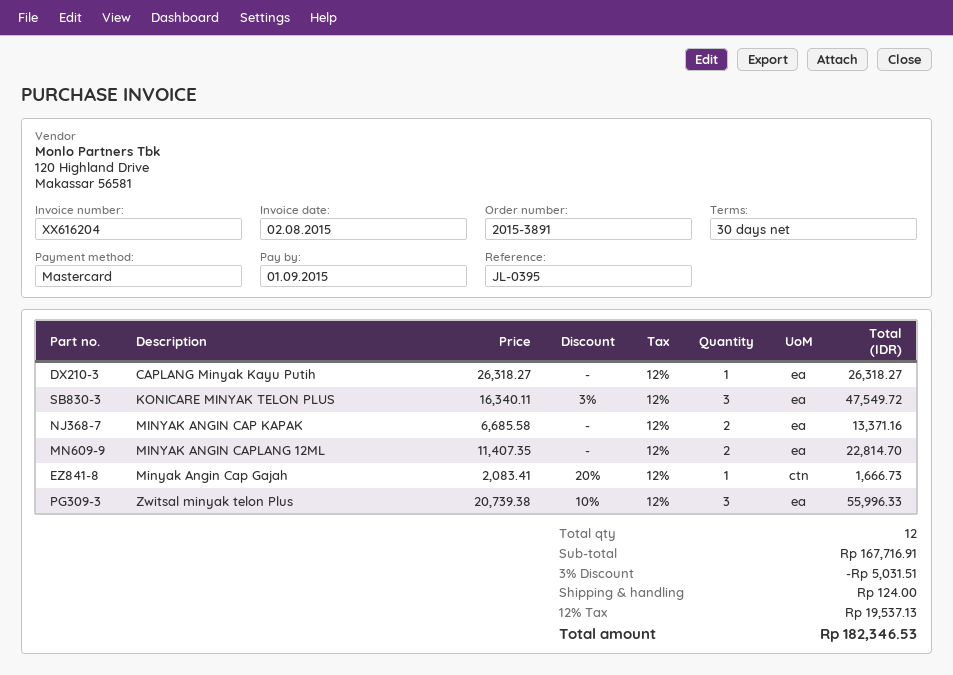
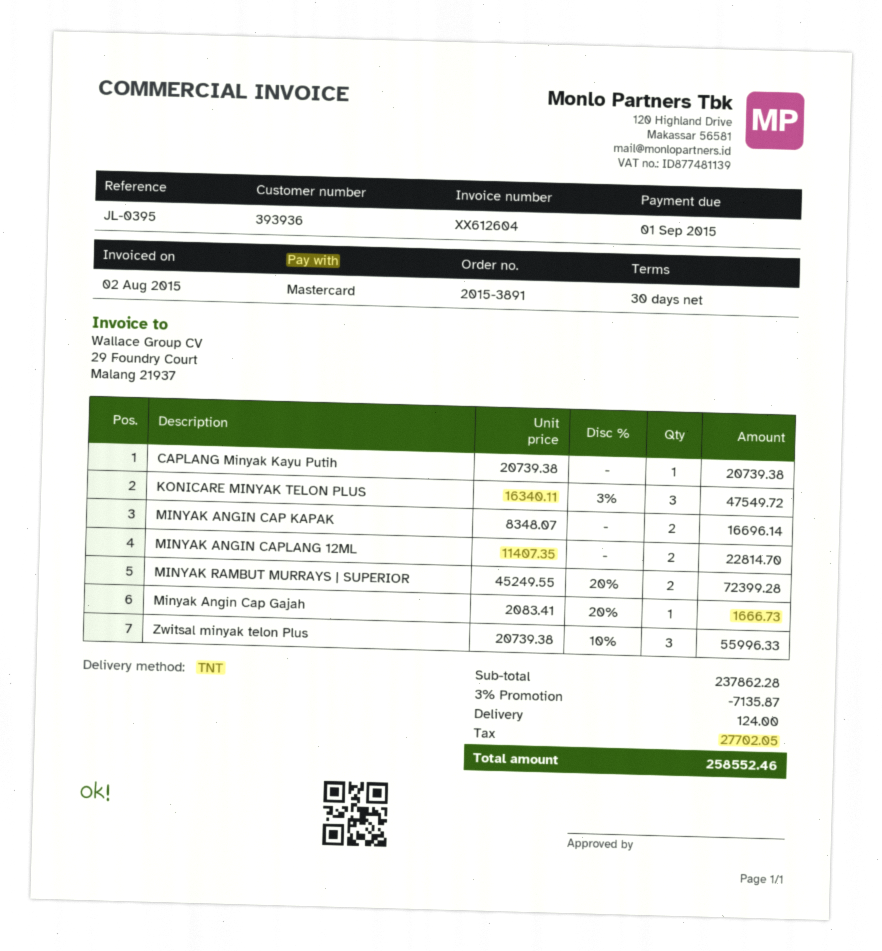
invoice number: XX616204 -> XX612604
CAPLANG Minyak Kayu Putih: 1 x 26318.27 = 26318.27 -> 1 x 20739.38 = 20739.38
MINYAK ANGIN CAP KAPAK: 2 x 6685.58 = 13371.16 -> 2 x 8348.07 = 16696.14
MINYAK RAMBUT MURRAYS | SUPERIOR: none -> 2 x 45249.55 - 20% = 72399.28
subtotal: 167716.91 -> 237862.28
discount: 3% = 5031.51 -> 3% = 7135.87
tax: 19537.13 -> 27702.05
total: 182346.53 -> 258552.46

